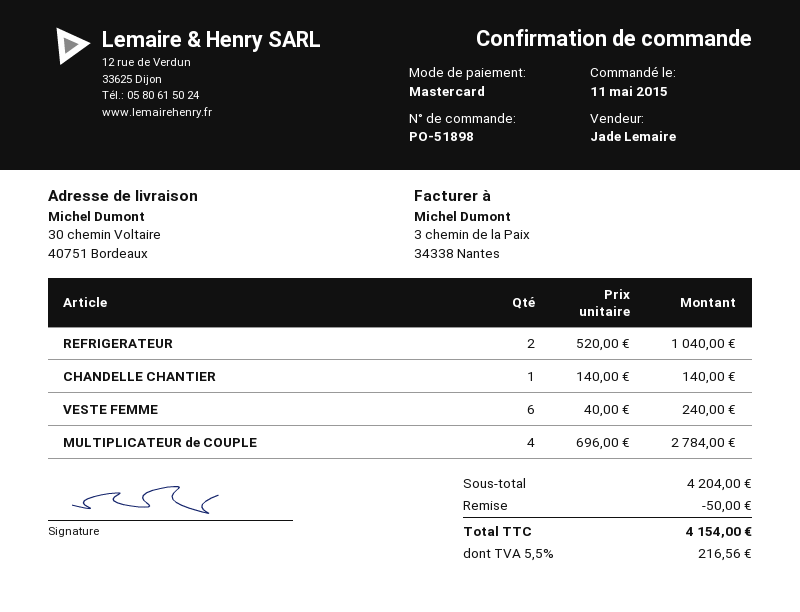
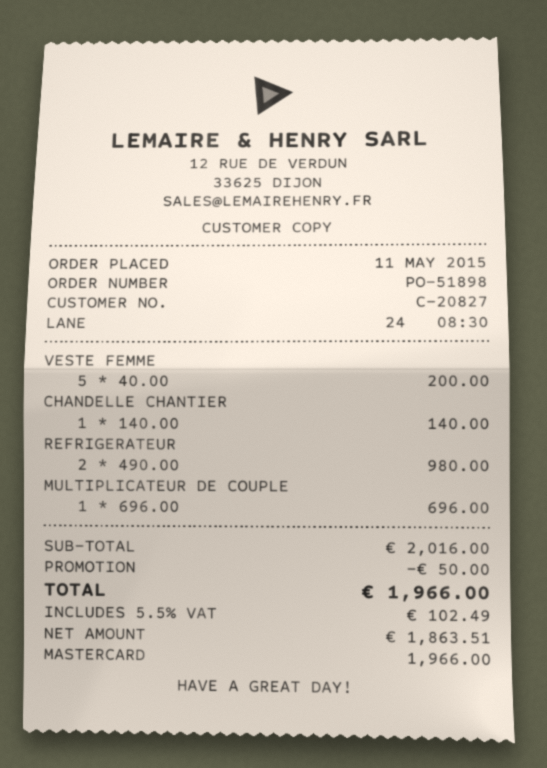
REFRIGERATEUR: 2 x 520.00 = 1040.00 -> 2 x 490.00 = 980.00
VESTE FEMME: 6 x 40.00 = 240.00 -> 5 x 40.00 = 200.00
MULTIPLICATEUR de COUPLE: 4 x 696.00 = 2784.00 -> 1 x 696.00 = 696.00
subtotal: 4204.00 -> 2016.00
tax: 5.5% = 216.56 -> 5.5% = 102.49
total: 4154.00 -> 1966.00

